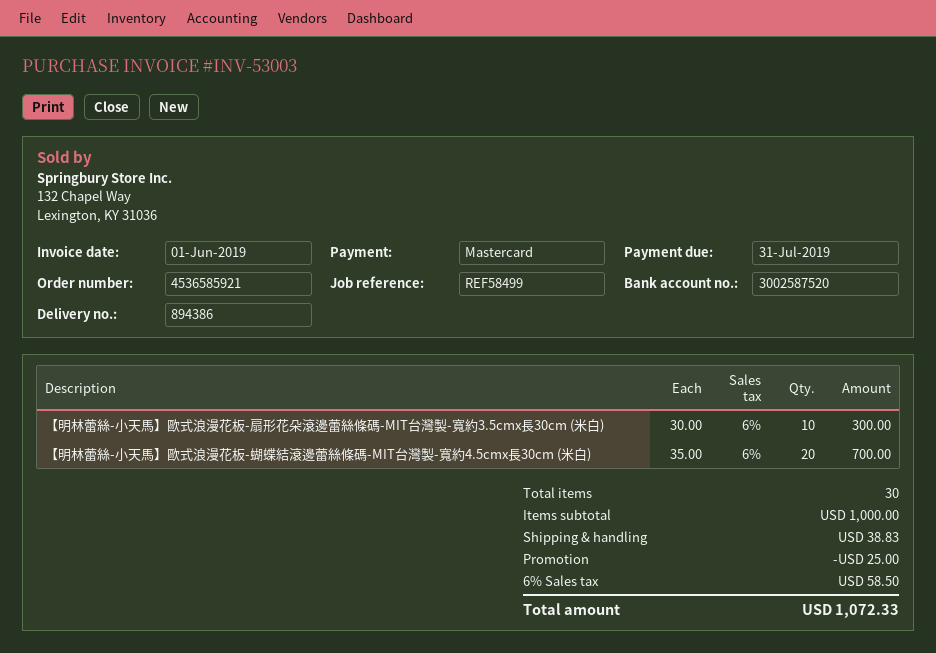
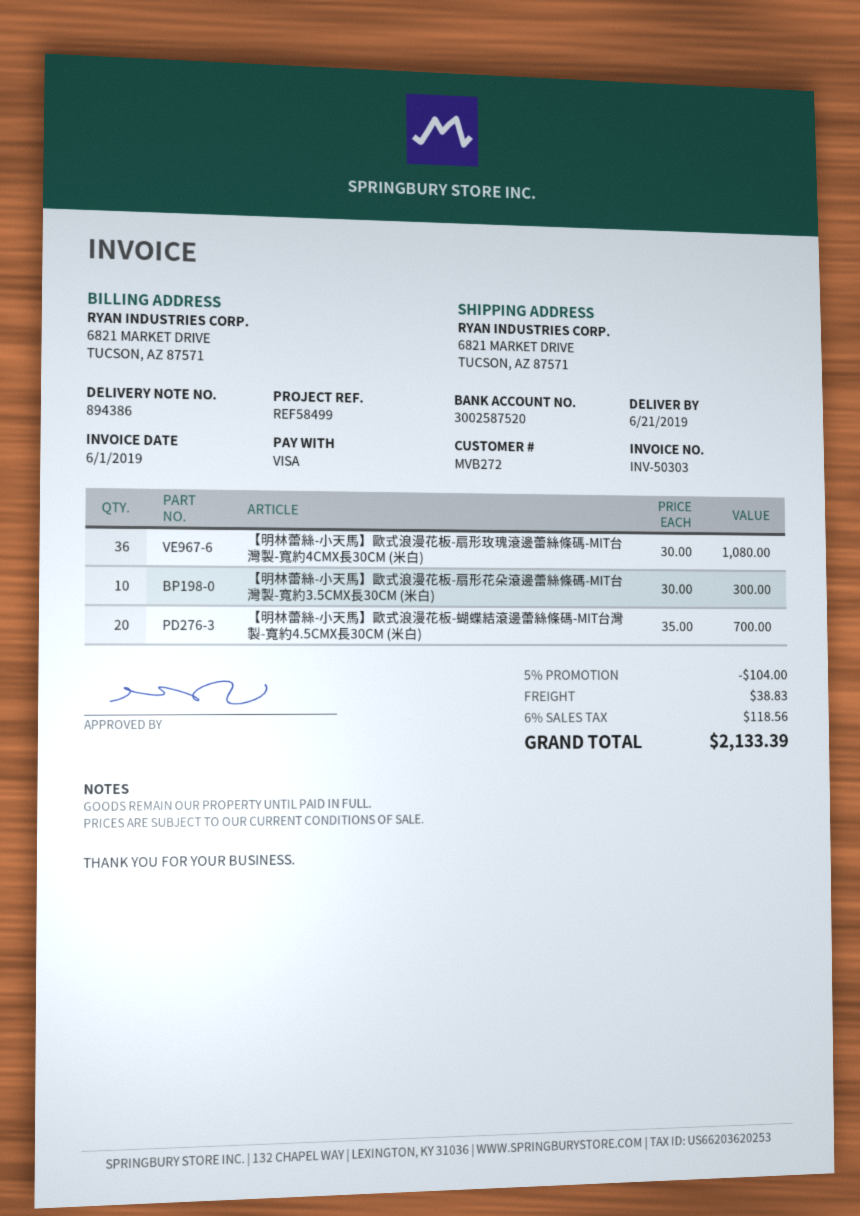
invoice number: INV-53003 -> INV-50303
payment method: Mastercard -> Visa
【明林蕾絲-小天馬】歐式浪漫花板-扇形玫瑰滾邊蕾絲條碼-MIT台灣製-寬約4CMX長30CM (米白): none -> 36 x 30.00 = 1080.00
discount: 25.00 -> 104.00
tax: 6% = 58.50 -> 6% = 118.56
total: 1072.33 -> 2133.39

